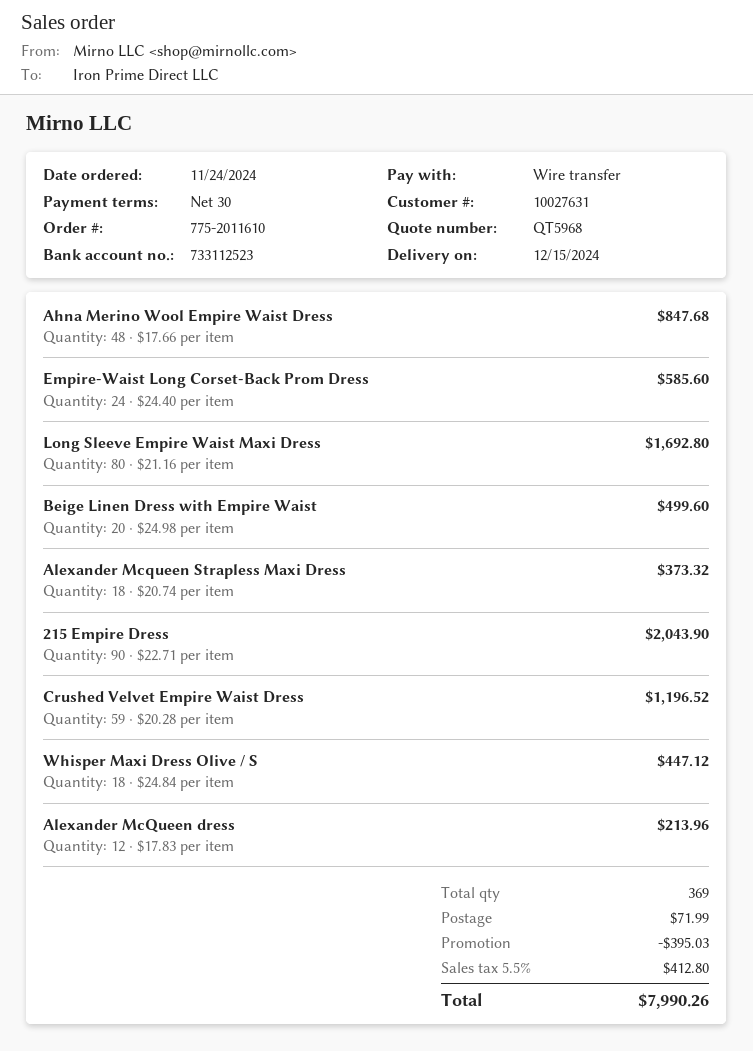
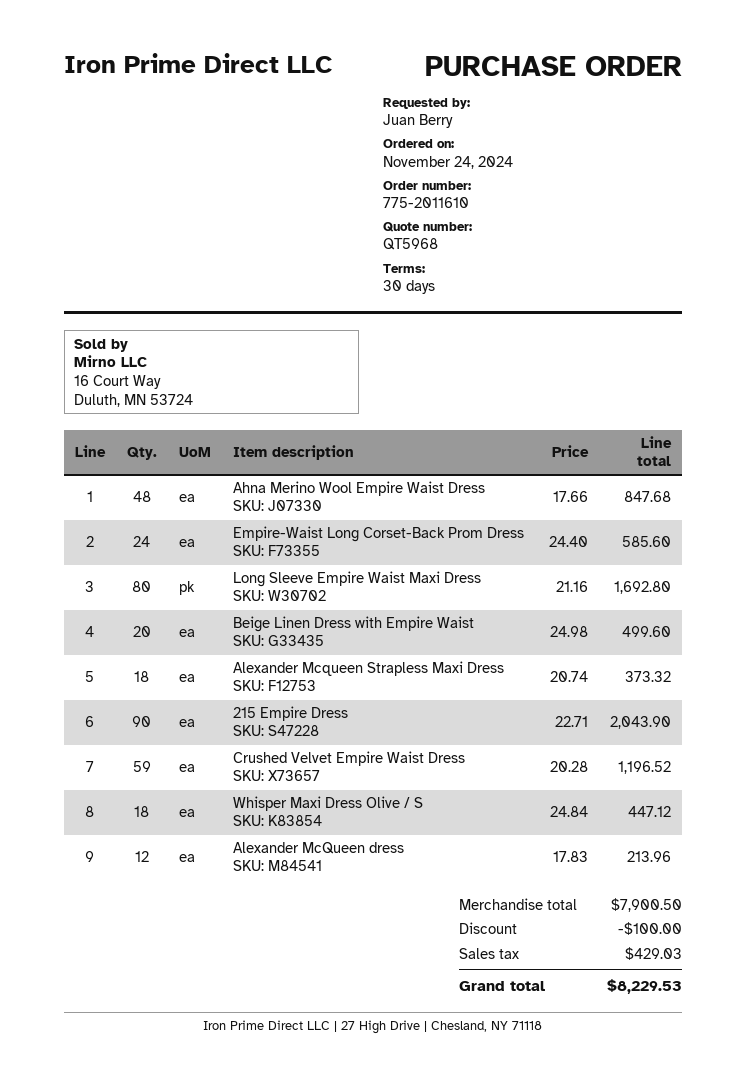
discount: 395.03 -> 100.00
shipping: 71.99 -> none
tax: 412.80 -> 429.03
total: 7990.26 -> 8229.53

